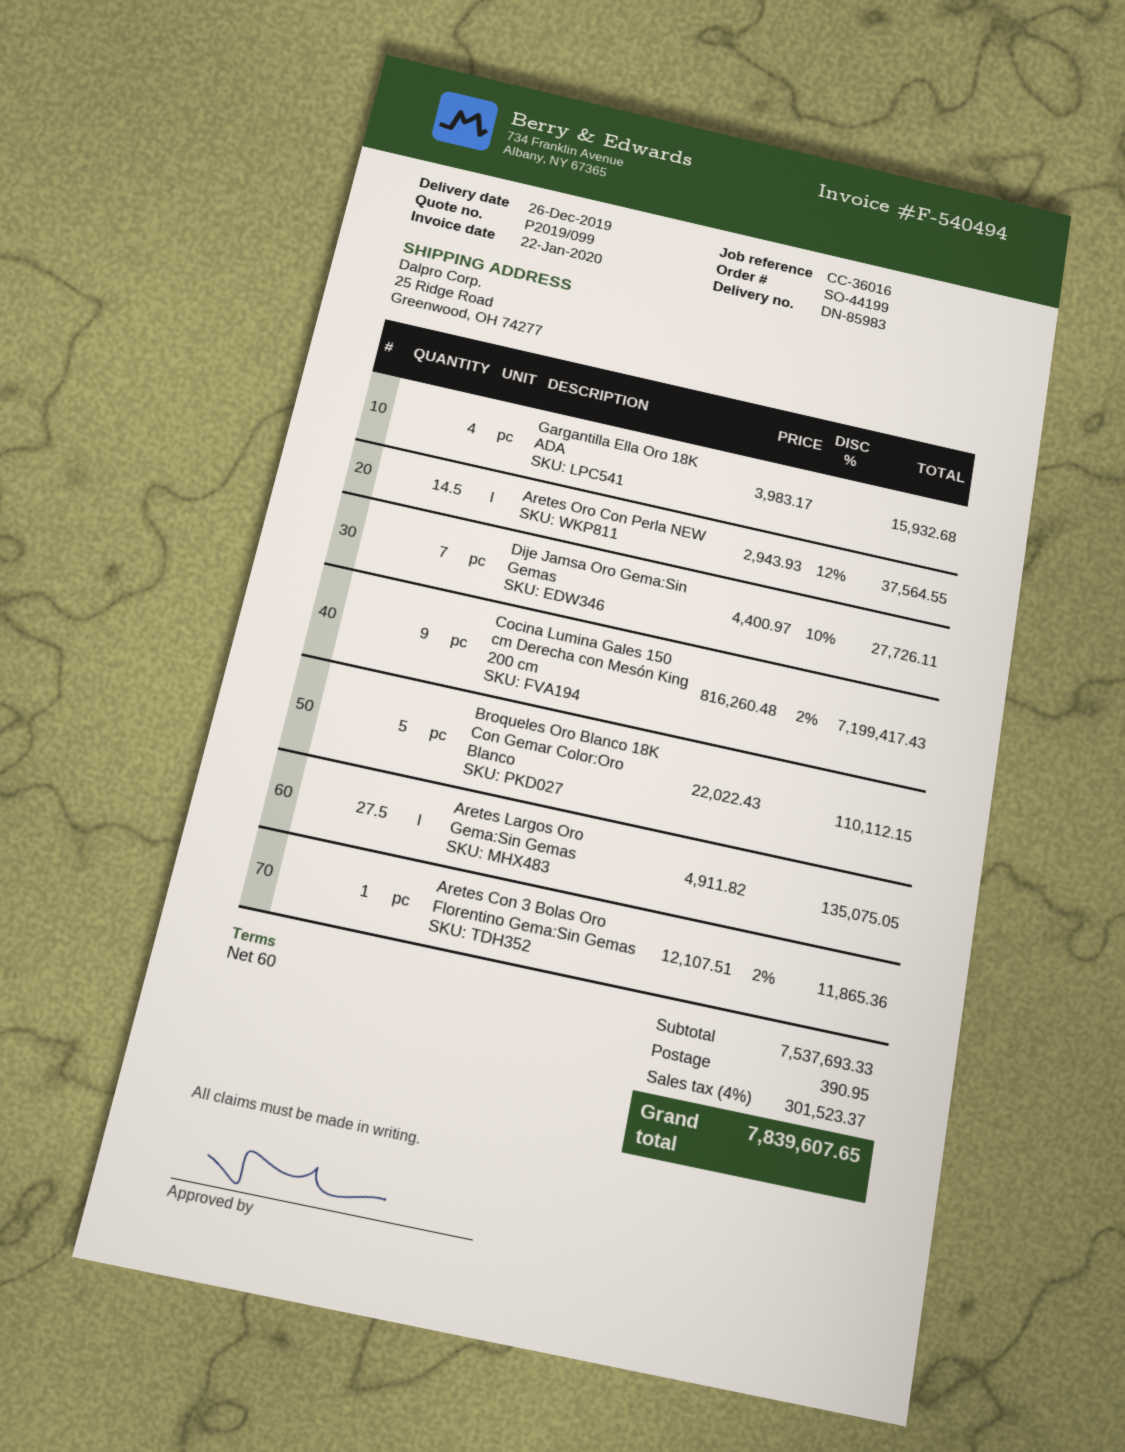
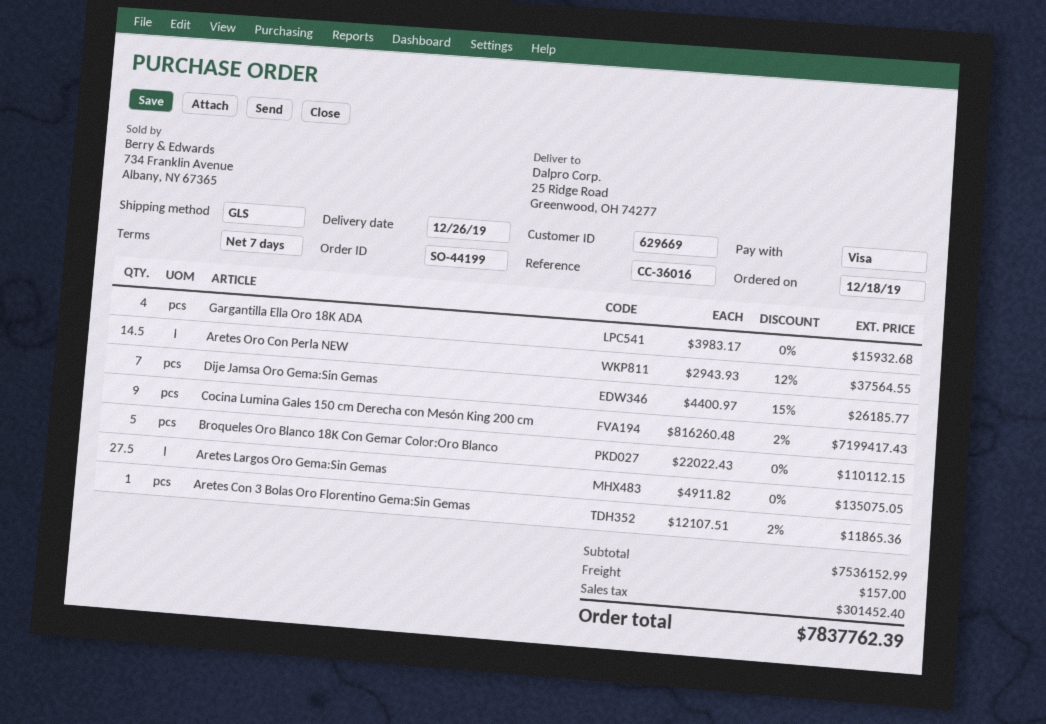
payment terms: 60 days -> 7 days
Dije Jamsa Oro Gema:Sin Gemas: 7 x 4400.97 - 10% = 27726.11 -> 7 x 4400.97 - 15% = 26185.77
subtotal: 7537693.33 -> 7536152.99
shipping: 390.95 -> 157.00
tax: 301523.37 -> 301452.40
total: 7839607.65 -> 7837762.39

